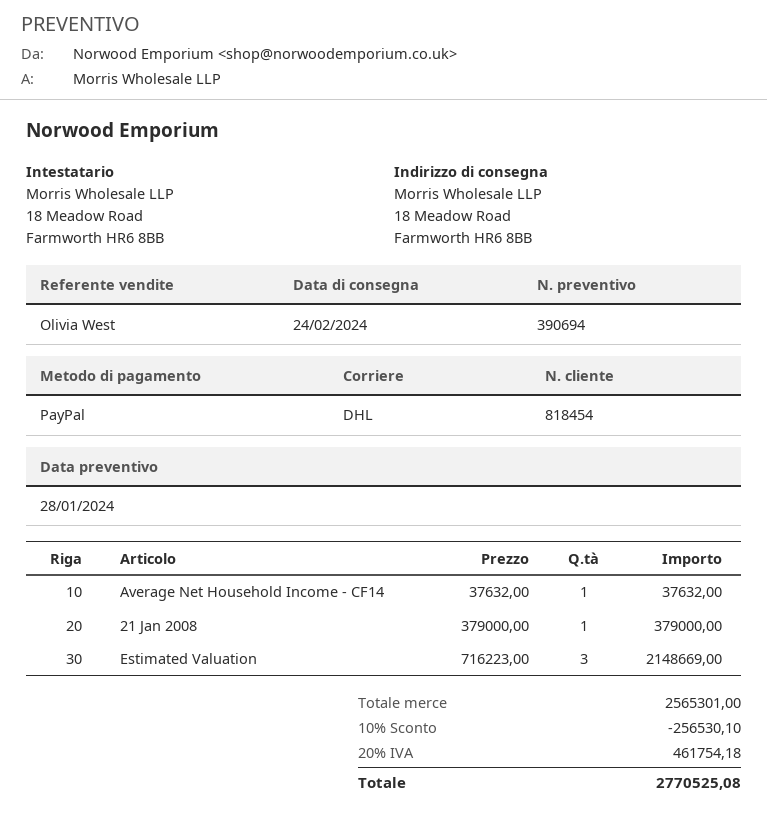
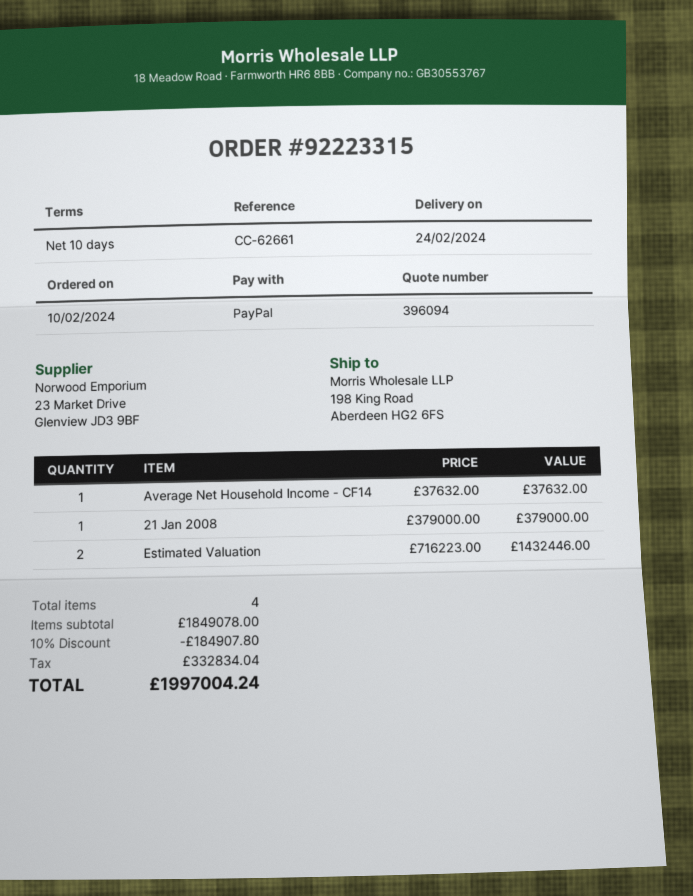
quote number: 390694 -> 396094
ship to: 18 Meadow Road, Farmworth HR6 8BB -> 198 King Road, Aberdeen HG2 6FS
Estimated Valuation: 3 x 716223.00 = 2148669.00 -> 2 x 716223.00 = 1432446.00
subtotal: 2565301.00 -> 1849078.00
discount: 10% = 256530.10 -> 10% = 184907.80
tax: 461754.18 -> 332834.04
total: 2770525.08 -> 1997004.24

